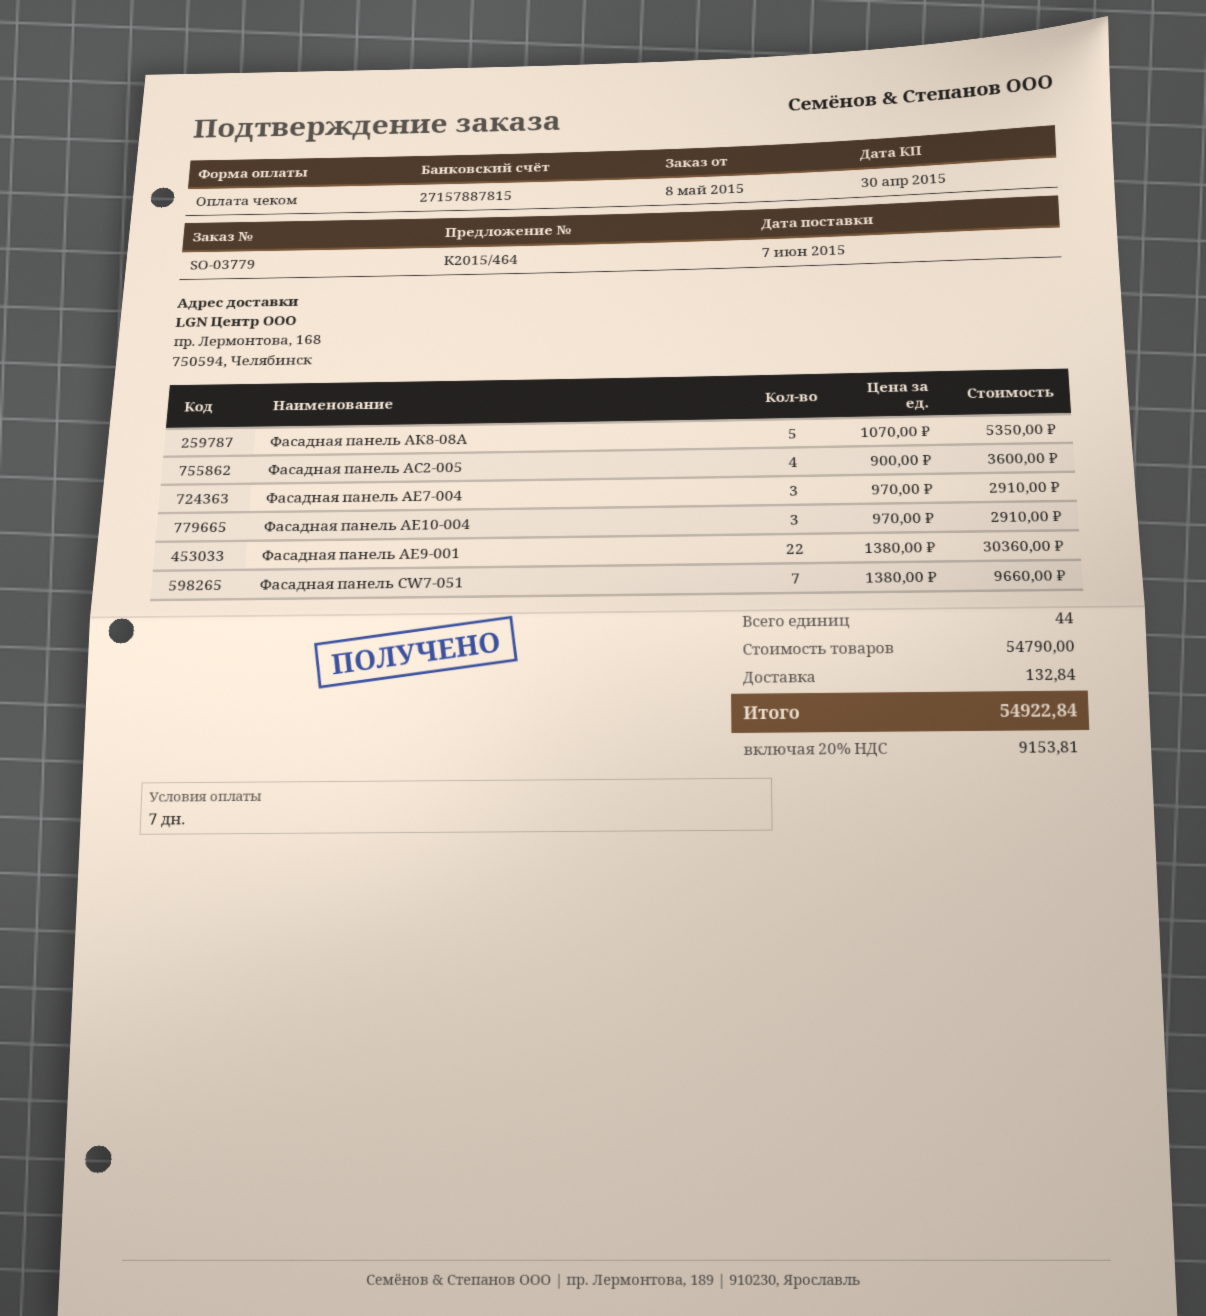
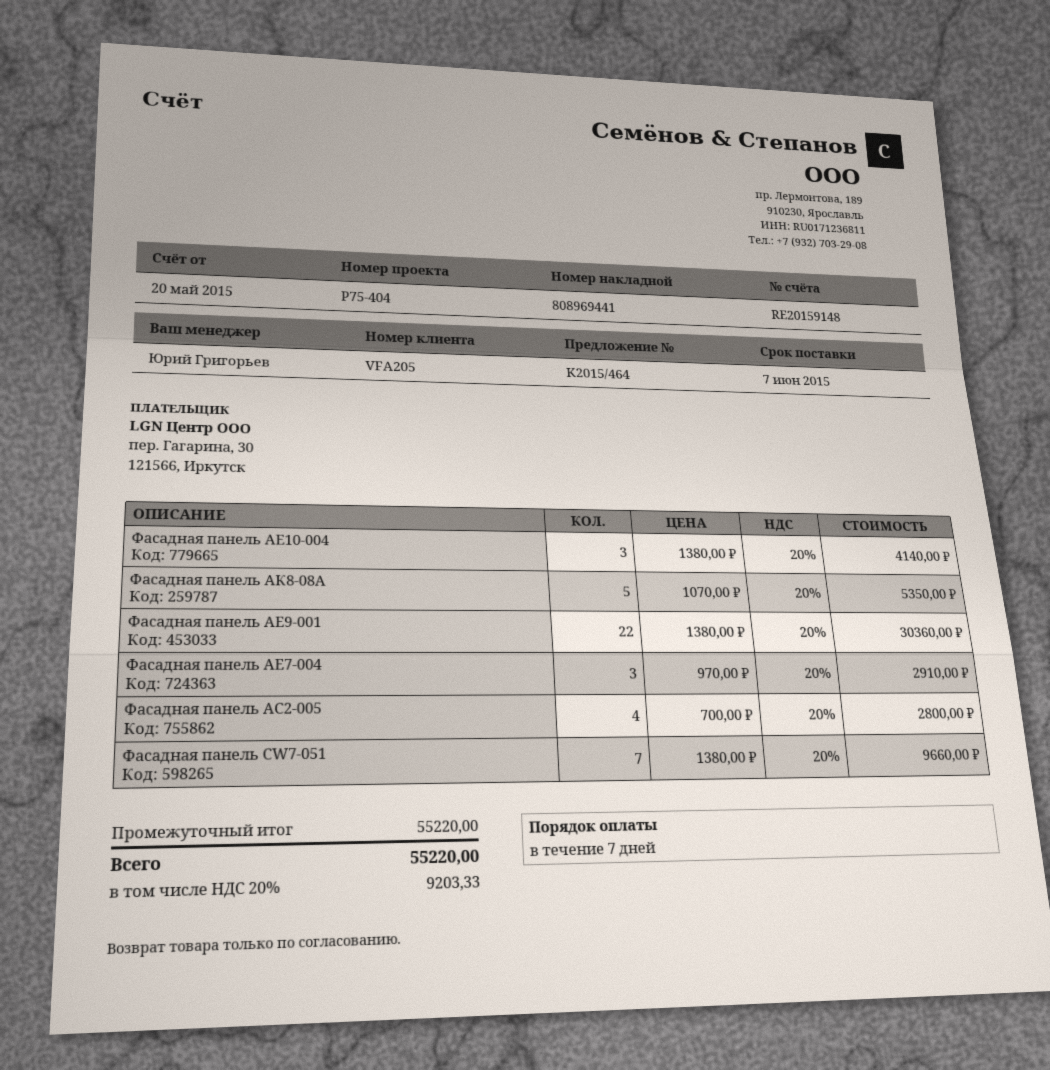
Фасадная панель AC2-005: 4 x 900.00 = 3600.00 -> 4 x 700.00 = 2800.00
Фасадная панель AE10-004: 3 x 970.00 = 2910.00 -> 3 x 1380.00 = 4140.00
subtotal: 54790.00 -> 55220.00
shipping: 132.84 -> none
tax: 20% = 9153.81 -> 20% = 9203.33
total: 54922.84 -> 55220.00

